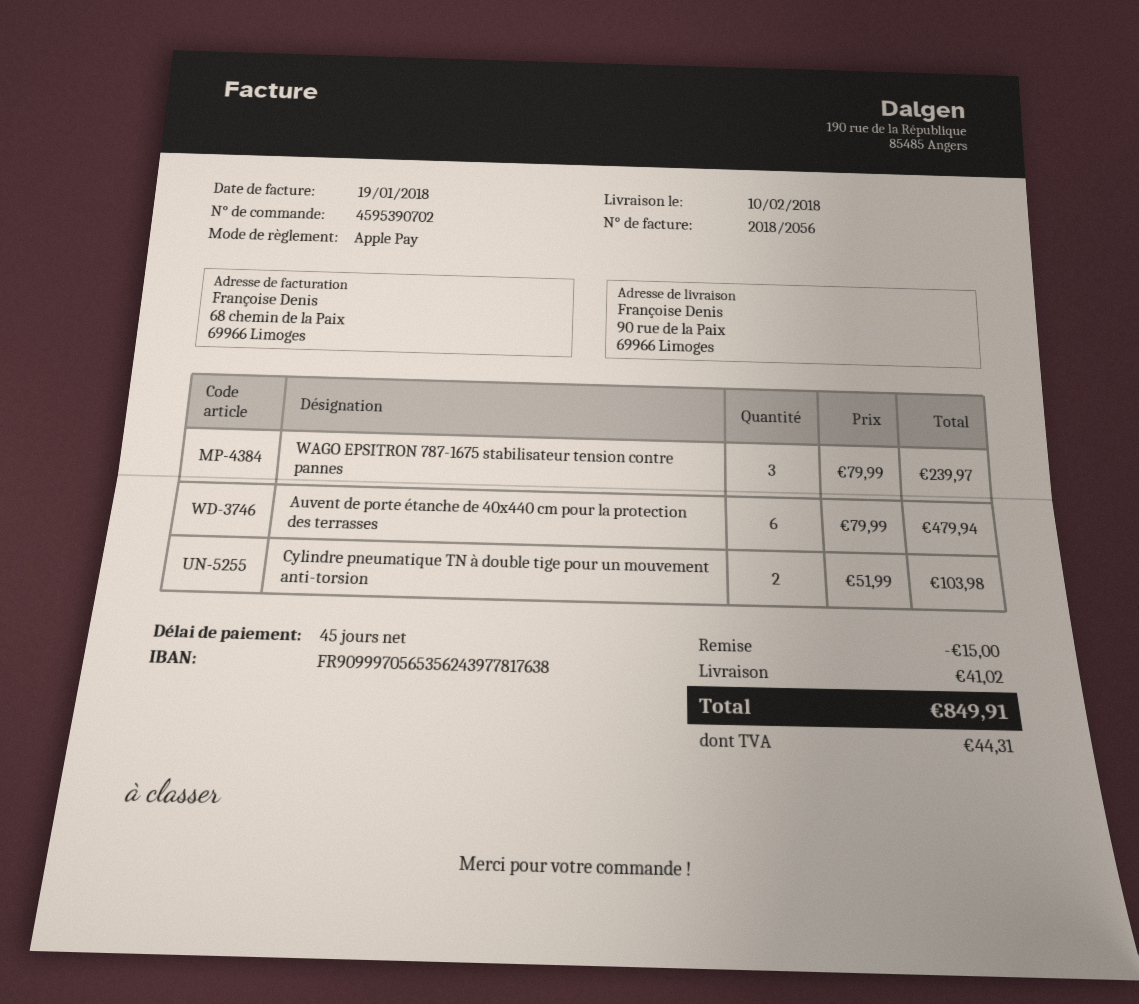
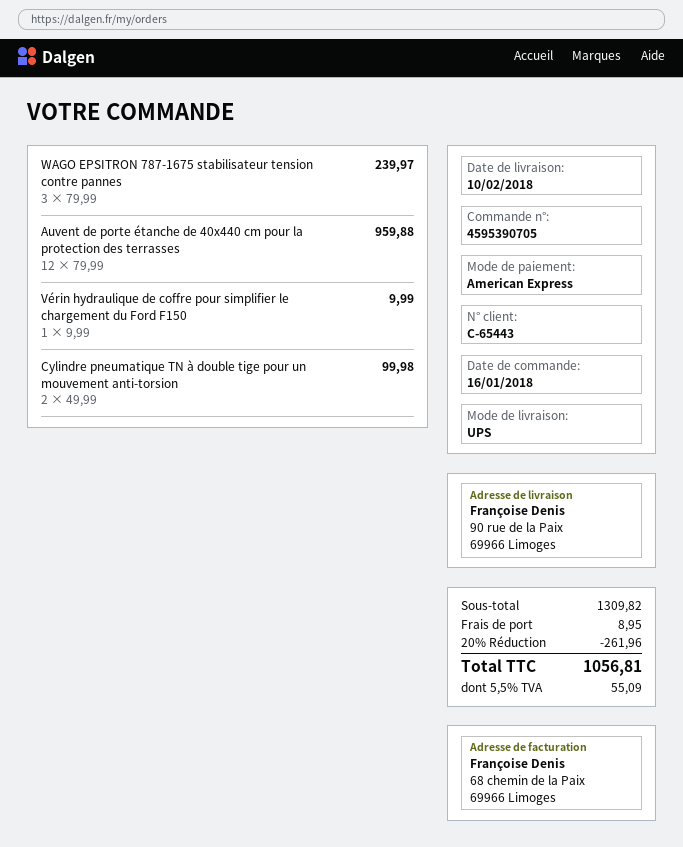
order number: 4595390702 -> 4595390705
payment method: Apple Pay -> American Express
Auvent de porte étanche de 40x440 cm pour la protection des terrasses: 6 x 79.99 = 479.94 -> 12 x 79.99 = 959.88
Cylindre pneumatique TN à double tige pour un mouvement anti-torsion: 2 x 51.99 = 103.98 -> 2 x 49.99 = 99.98
Vérin hydraulique de coffre pour simplifier le chargement du Ford F150: none -> 1 x 9.99 = 9.99
discount: 15.00 -> 261.96
shipping: 41.02 -> 8.95
tax: 44.31 -> 55.09
total: 849.91 -> 1056.81

